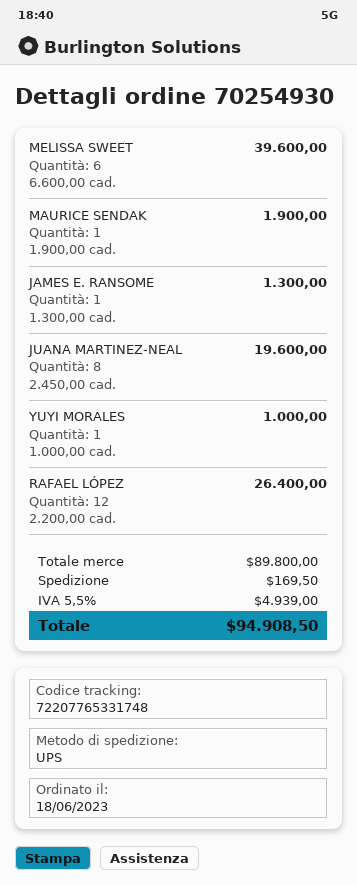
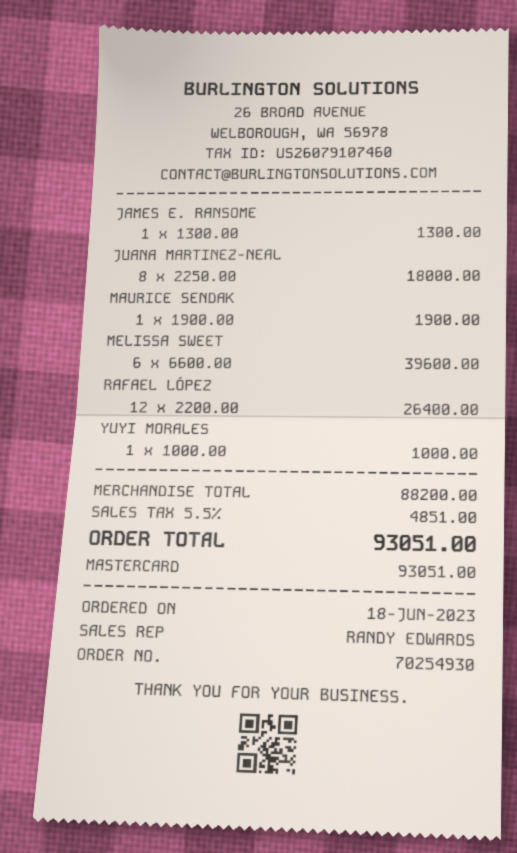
JUANA MARTINEZ-NEAL: 8 x 2450.00 = 19600.00 -> 8 x 2250.00 = 18000.00
subtotal: 89800.00 -> 88200.00
shipping: 169.50 -> none
tax: 5.5% = 4939.00 -> 5.5% = 4851.00
total: 94908.50 -> 93051.00

